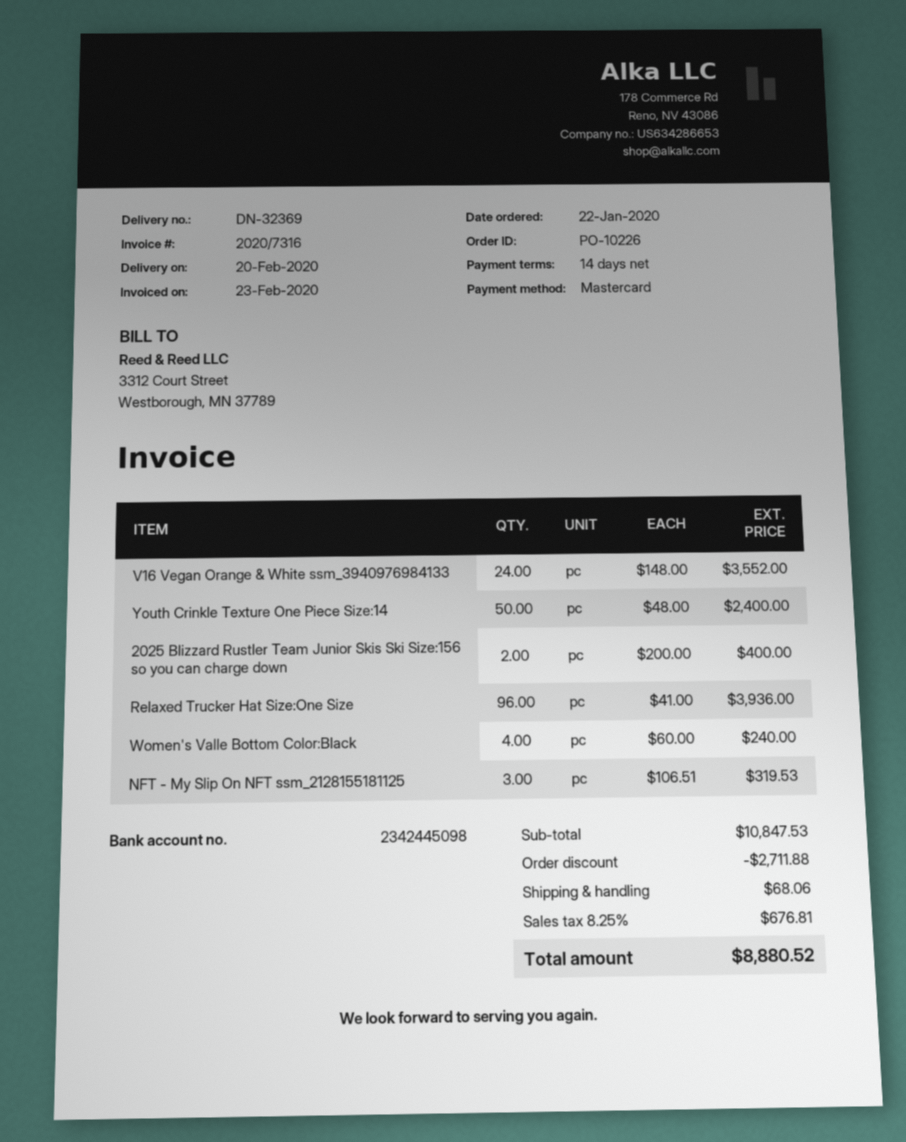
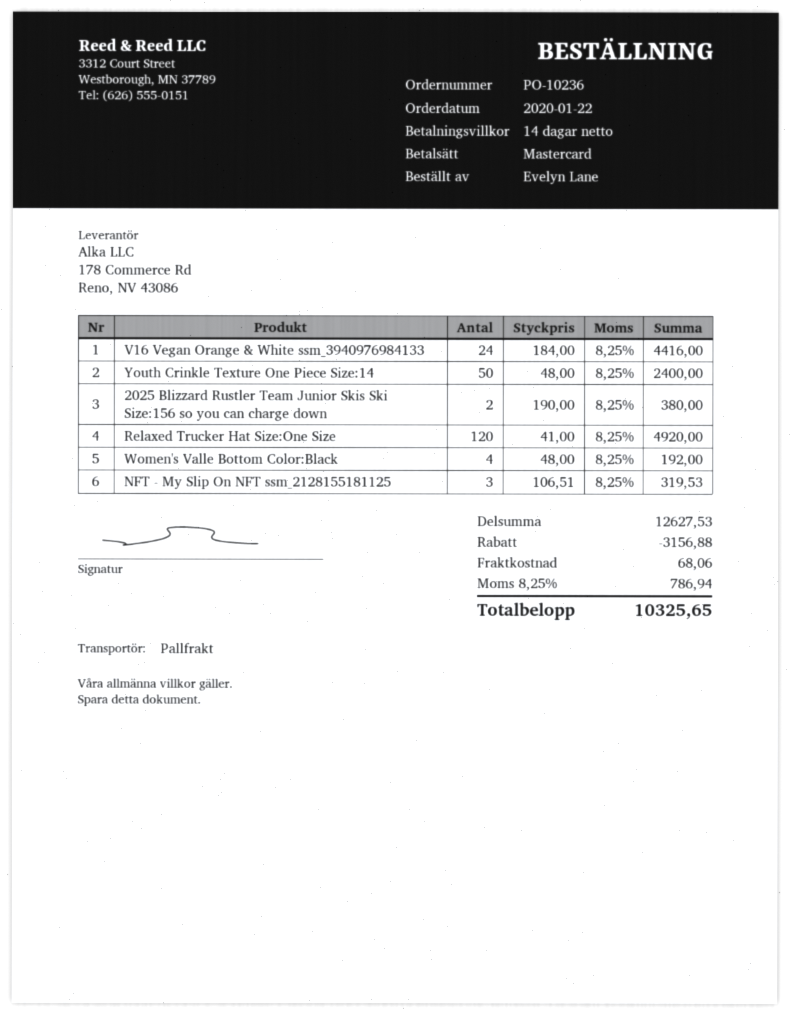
order number: PO-10226 -> PO-10236
V16 Vegan Orange & White ssm_3940976984133: 24 x 148.00 = 3552.00 -> 24 x 184.00 = 4416.00
2025 Blizzard Rustler Team Junior Skis Ski Size:156 so you can charge down: 2 x 200.00 = 400.00 -> 2 x 190.00 = 380.00
Relaxed Trucker Hat Size:One Size: 96 x 41.00 = 3936.00 -> 120 x 41.00 = 4920.00
Women's Valle Bottom Color:Black: 4 x 60.00 = 240.00 -> 4 x 48.00 = 192.00
subtotal: 10847.53 -> 12627.53
discount: 2711.88 -> 3156.88
tax: 8.25% = 676.81 -> 8.25% = 786.94
total: 8880.52 -> 10325.65

